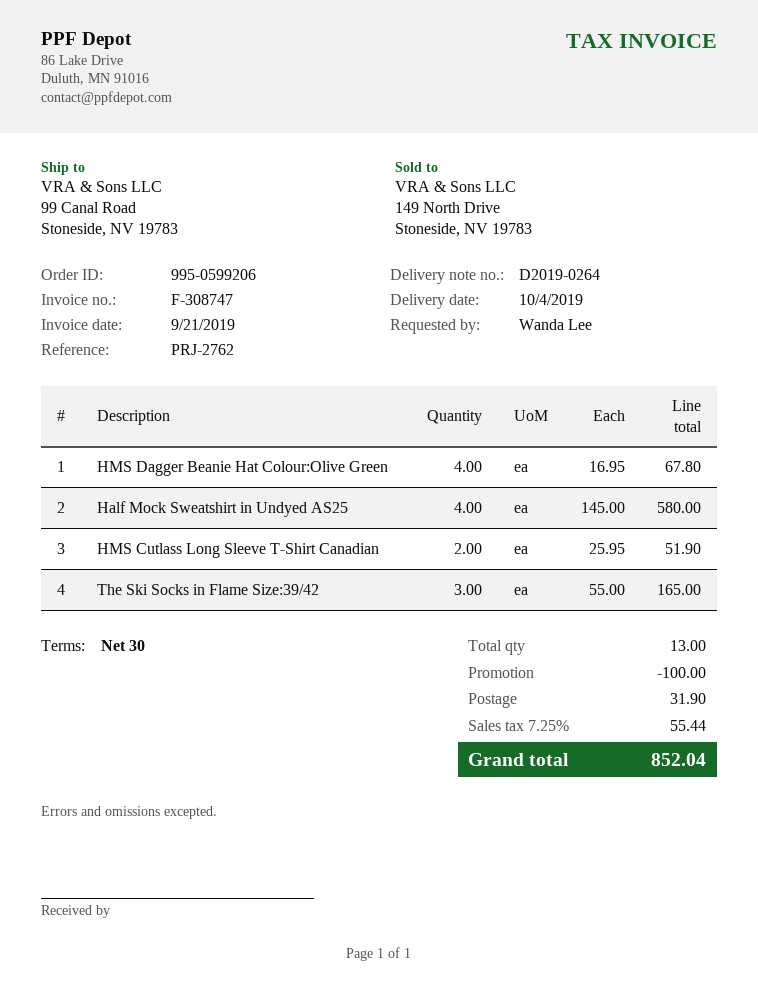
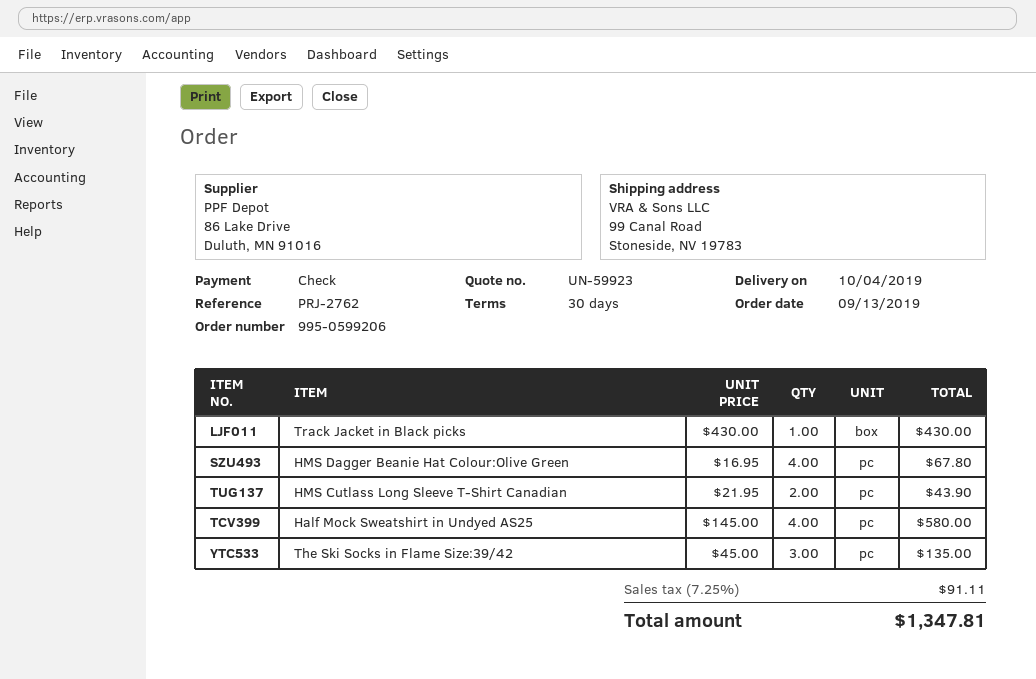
HMS Cutlass Long Sleeve T-Shirt Canadian: 2 x 25.95 = 51.90 -> 2 x 21.95 = 43.90
The Ski Socks in Flame Size:39/42: 3 x 55.00 = 165.00 -> 3 x 45.00 = 135.00
Track Jacket in Black picks: none -> 1 x 430.00 = 430.00
discount: 100.00 -> none
shipping: 31.90 -> none
tax: 7.25% = 55.44 -> 7.25% = 91.11
total: 852.04 -> 1347.81

